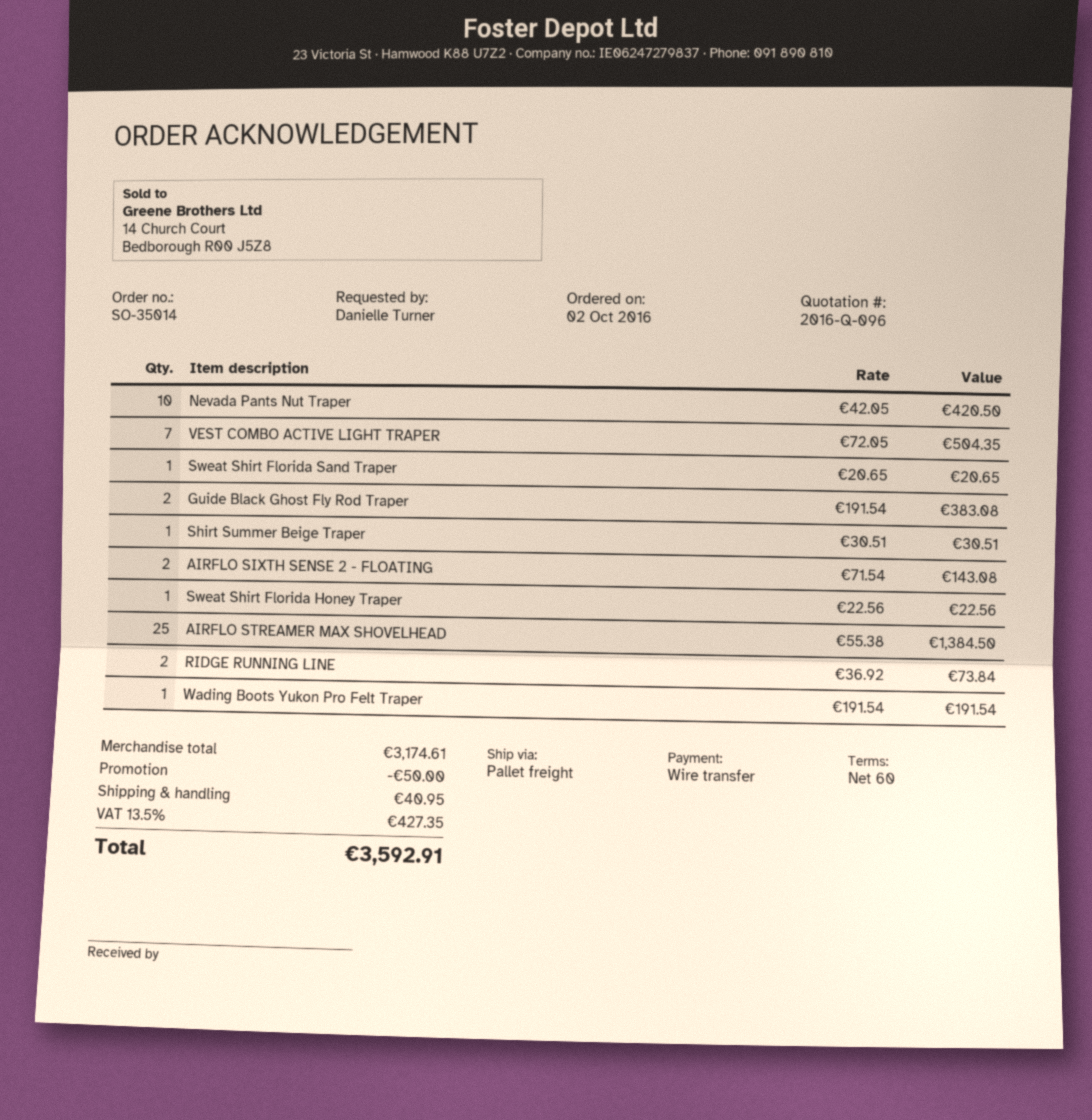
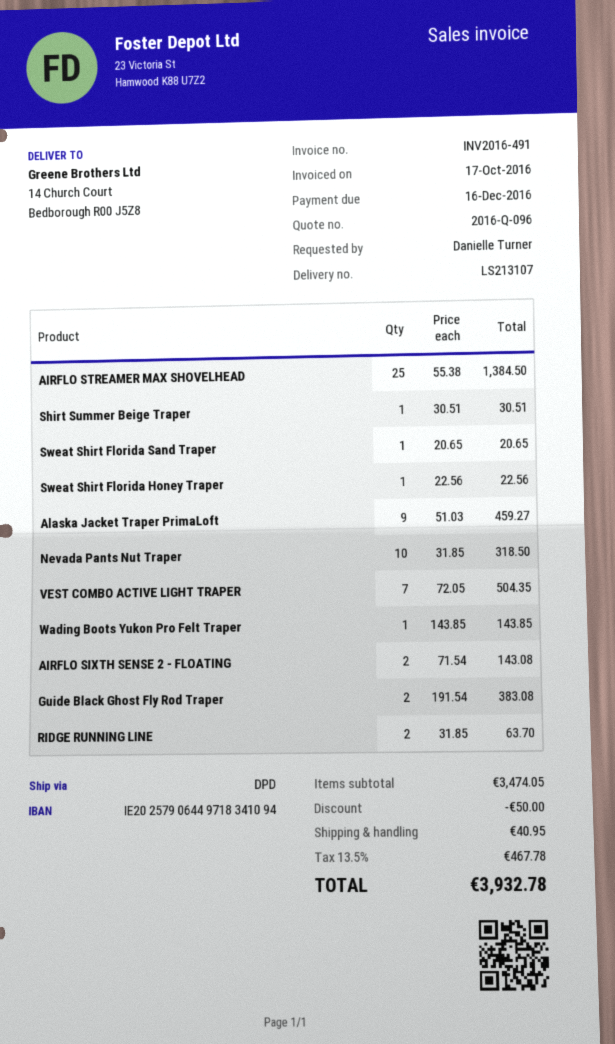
shipping method: pallet freight -> DPD
Nevada Pants Nut Traper: 10 x 42.05 = 420.50 -> 10 x 31.85 = 318.50
RIDGE RUNNING LINE: 2 x 36.92 = 73.84 -> 2 x 31.85 = 63.70
Wading Boots Yukon Pro Felt Traper: 1 x 191.54 = 191.54 -> 1 x 143.85 = 143.85
Alaska Jacket Traper PrimaLoft: none -> 9 x 51.03 = 459.27
subtotal: 3174.61 -> 3474.05
tax: 13.5% = 427.35 -> 13.5% = 467.78
total: 3592.91 -> 3932.78

